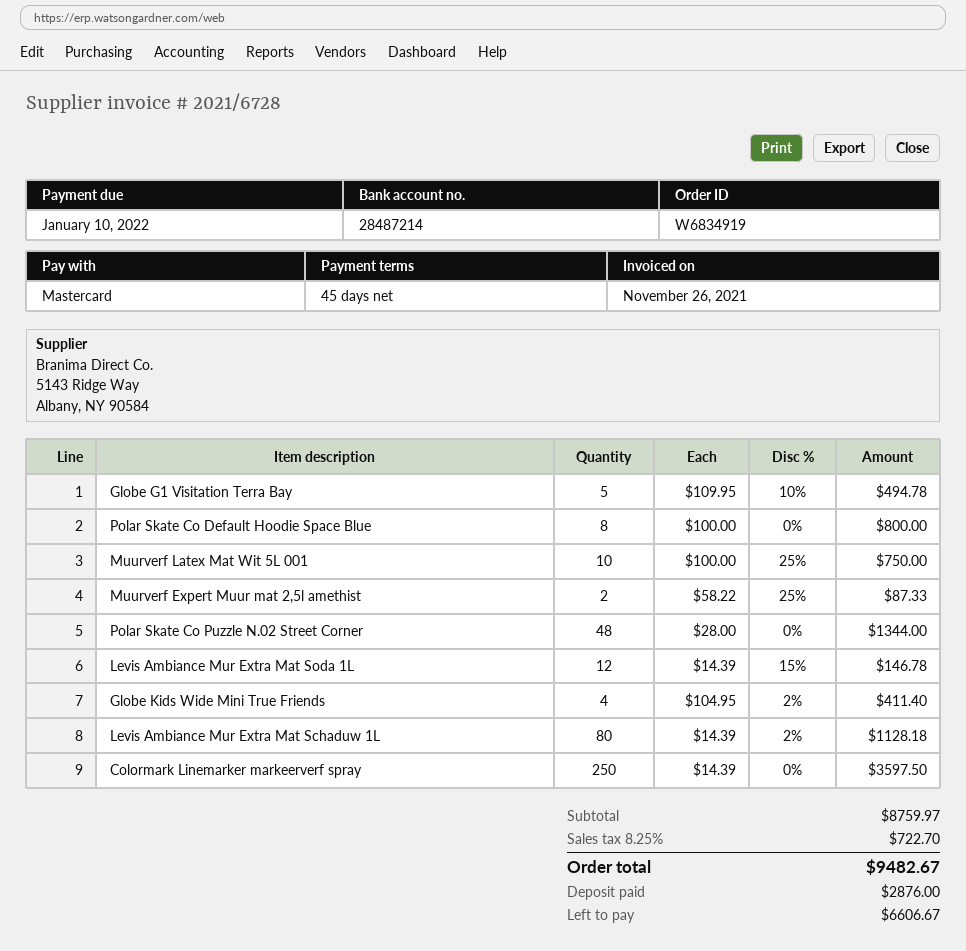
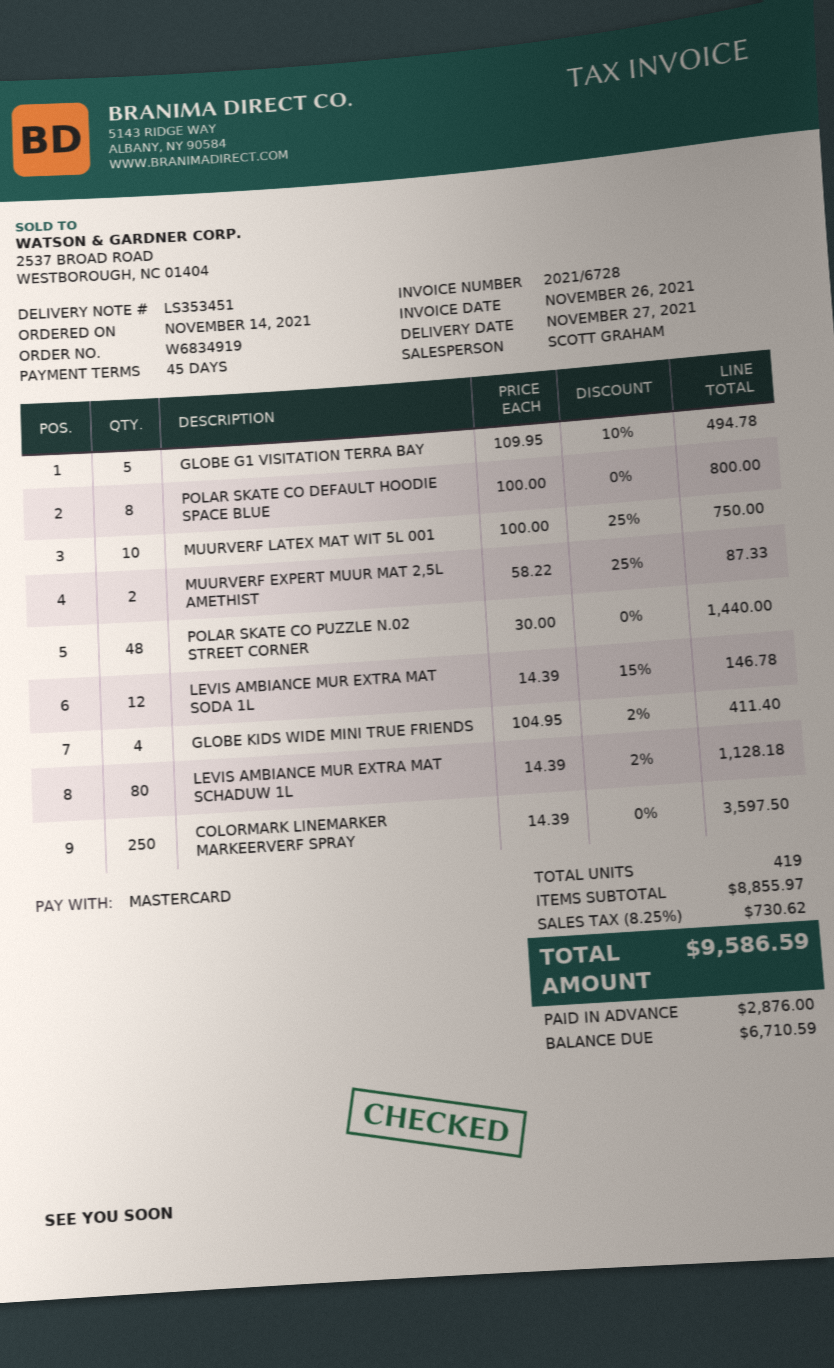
Polar Skate Co Puzzle N.02 Street Corner: 48 x 28.00 = 1344.00 -> 48 x 30.00 = 1440.00
subtotal: 8759.97 -> 8855.97
tax: 8.25% = 722.70 -> 8.25% = 730.62
total: 9482.67 -> 9586.59
balance: 6606.67 -> 6710.59

